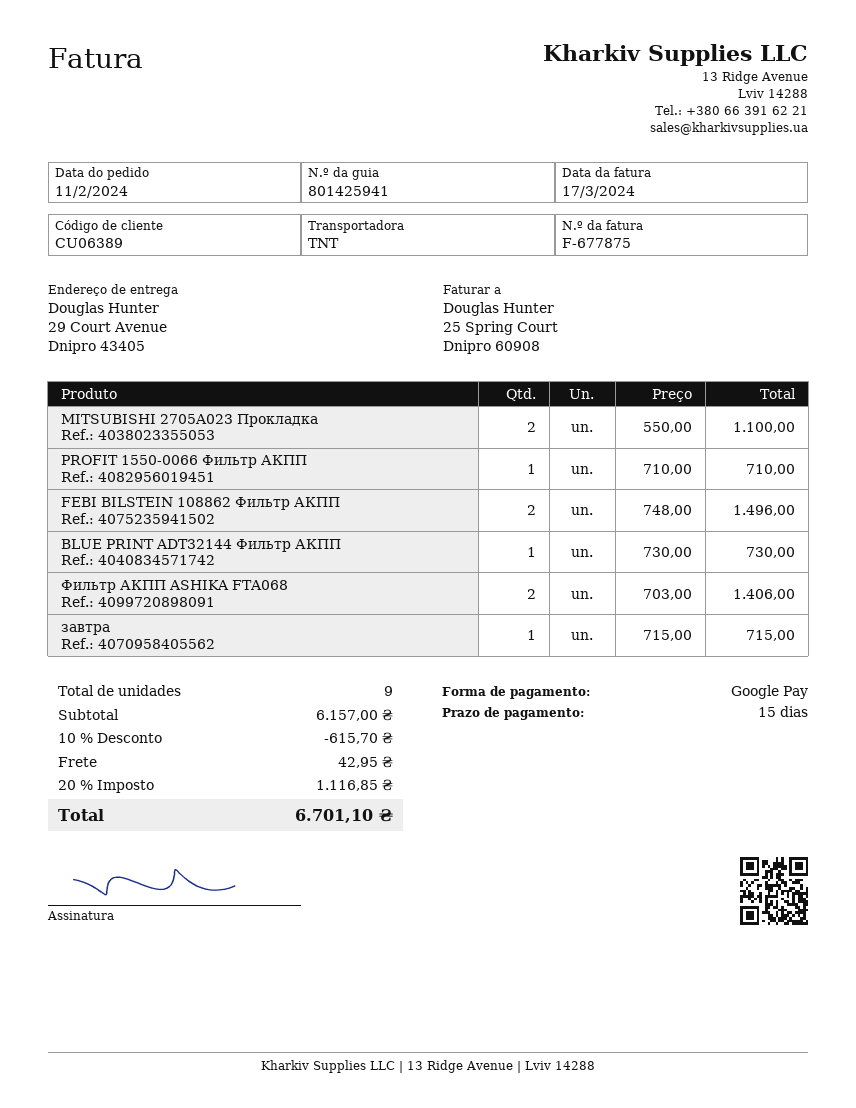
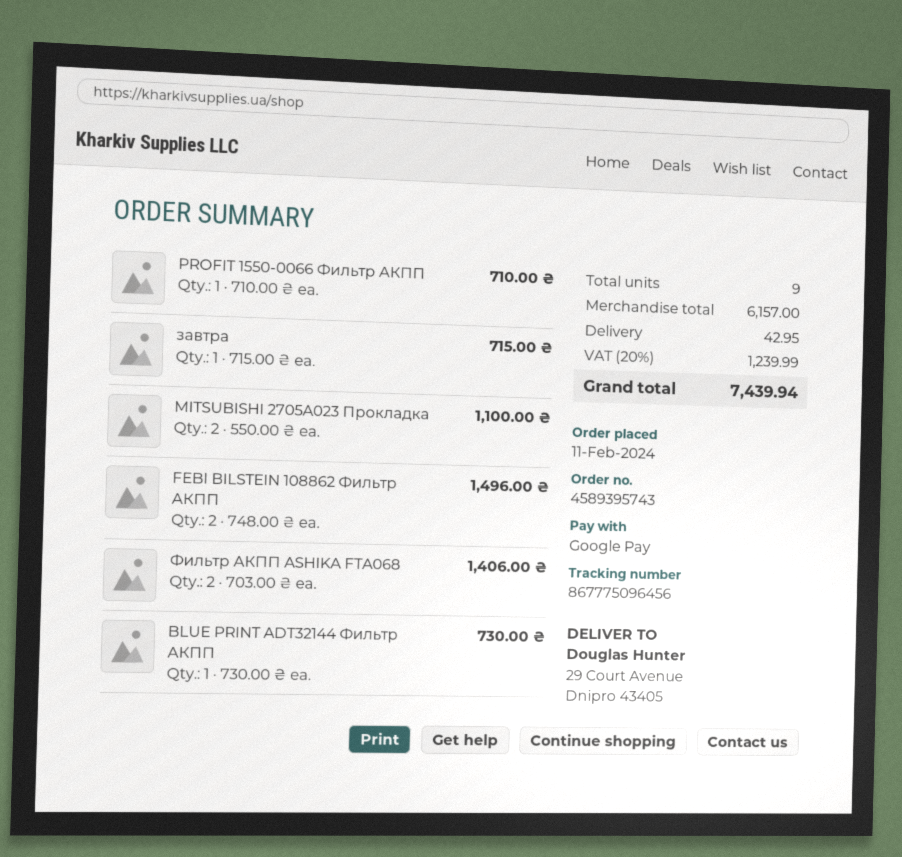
discount: 10% = 615.70 -> none
tax: 20% = 1116.85 -> 20% = 1239.99
total: 6701.10 -> 7439.94

